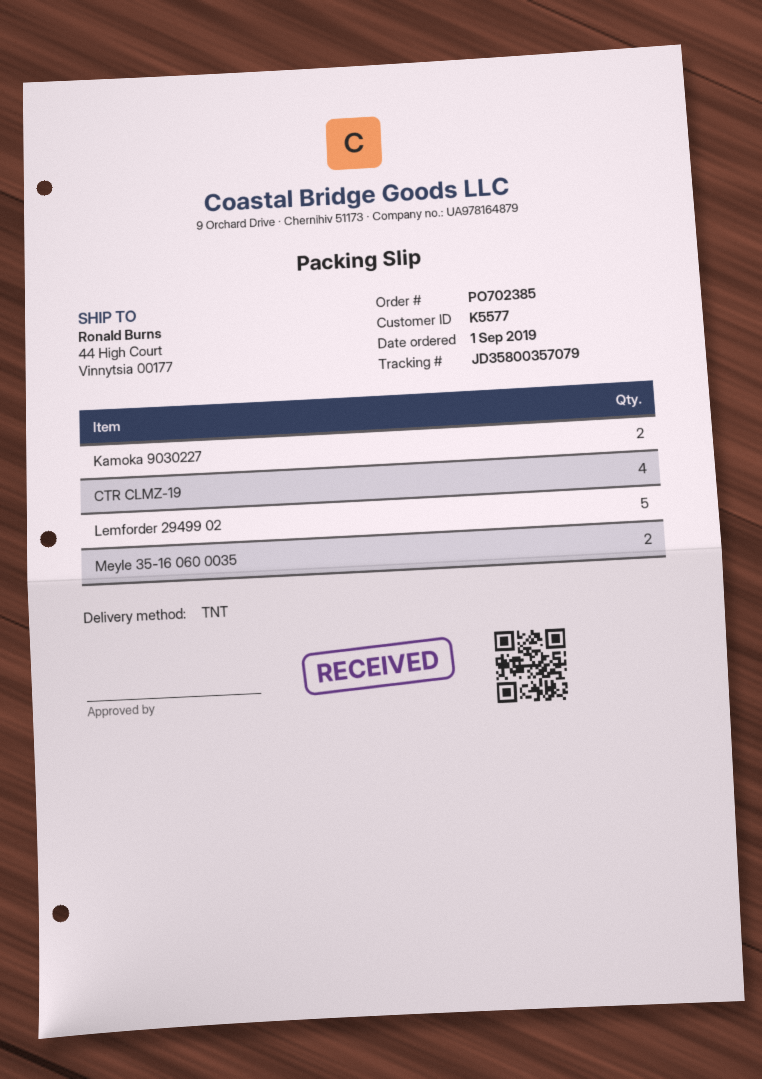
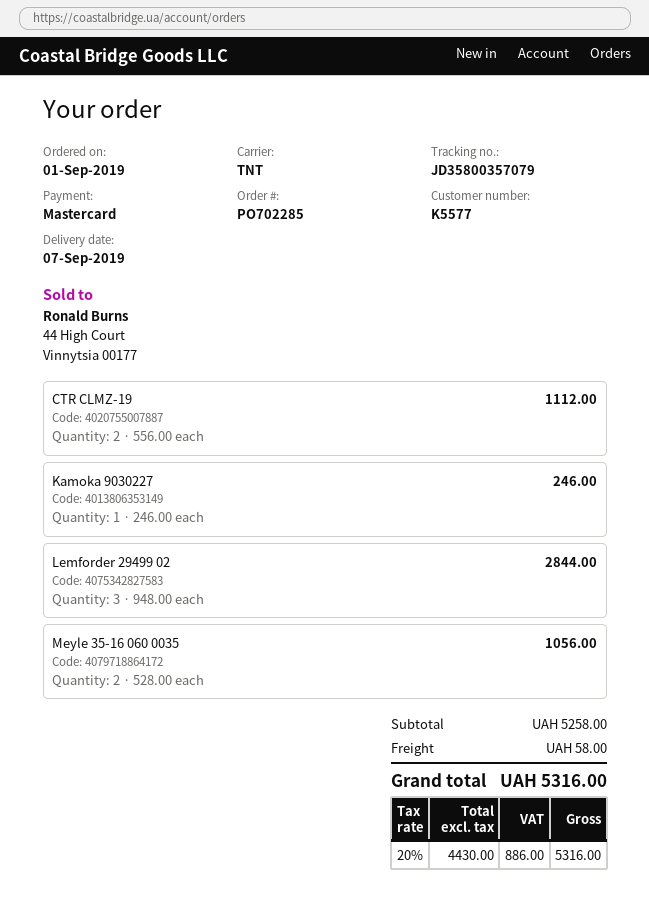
order number: PO702385 -> PO702285
Kamoka 9030227: 2 -> 1
CTR CLMZ-19: 4 -> 2
Lemforder 29499 02: 5 -> 3

